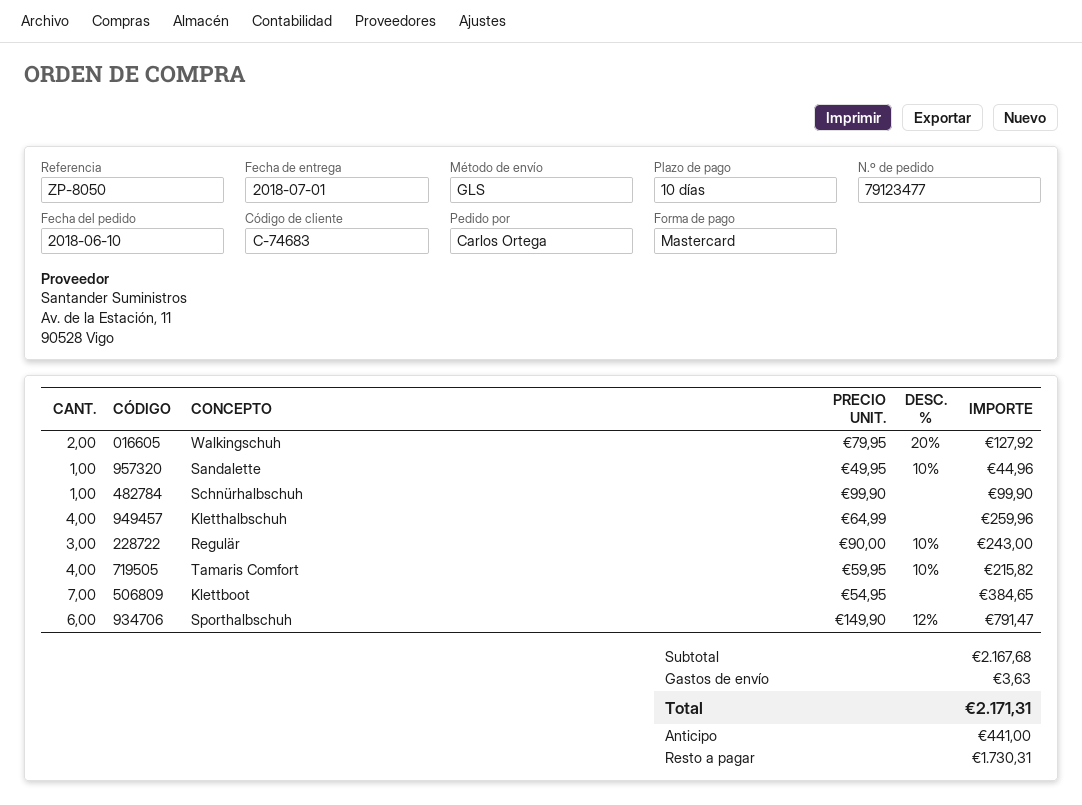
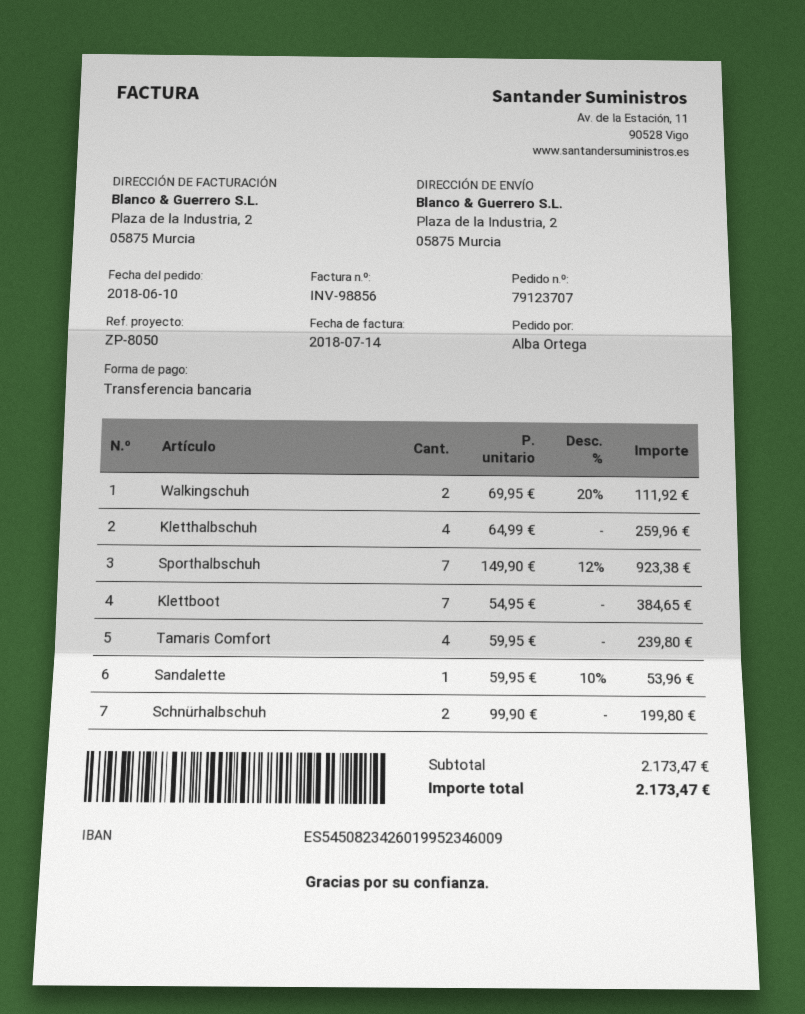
order number: 79123477 -> 79123707
ordered by: Carlos Ortega -> Alba Ortega
payment method: Mastercard -> bank transfer
Walkingschuh: 2 x 79.95 - 20% = 127.92 -> 2 x 69.95 - 20% = 111.92
Sandalette: 1 x 49.95 - 10% = 44.96 -> 1 x 59.95 - 10% = 53.96
Schnürhalbschuh: 1 x 99.90 = 99.90 -> 2 x 99.90 = 199.80
Regulär: 3 x 90.00 - 10% = 243.00 -> none
Tamaris Comfort: 4 x 59.95 - 10% = 215.82 -> 4 x 59.95 = 239.80
Sporthalbschuh: 6 x 149.90 - 12% = 791.47 -> 7 x 149.90 - 12% = 923.38
subtotal: 2167.68 -> 2173.47
shipping: 3.63 -> none
total: 2171.31 -> 2173.47

